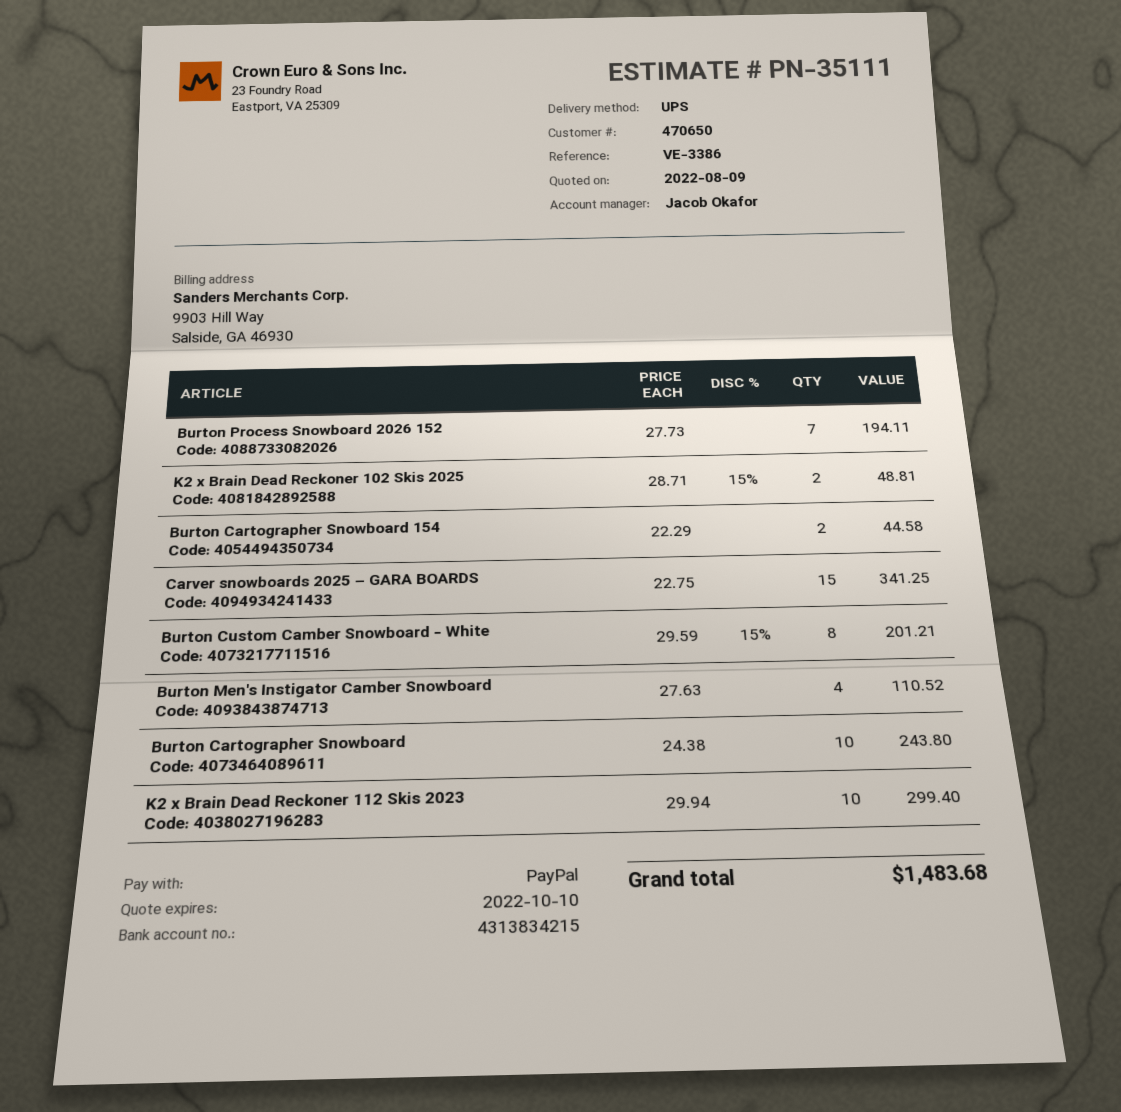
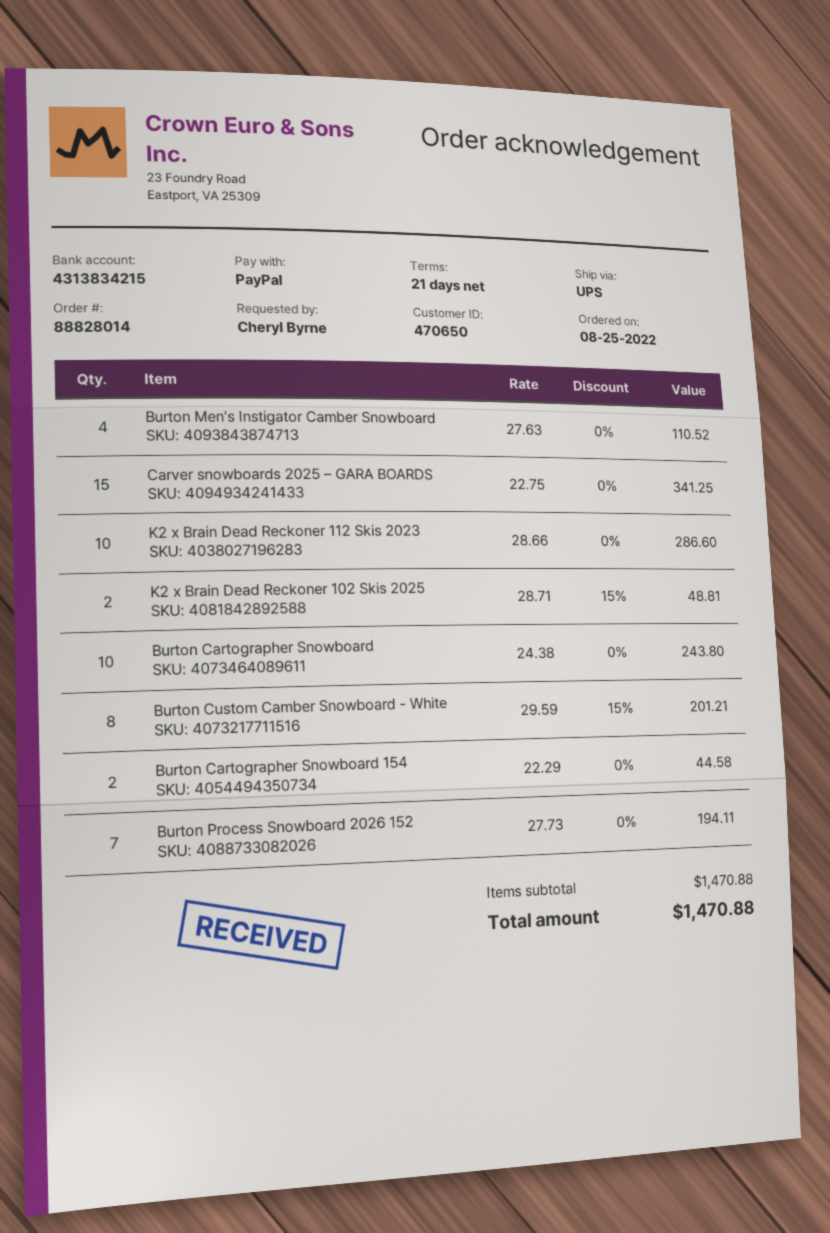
K2 x Brain Dead Reckoner 112 Skis 2023: 10 x 29.94 = 299.40 -> 10 x 28.66 = 286.60
total: 1483.68 -> 1470.88

